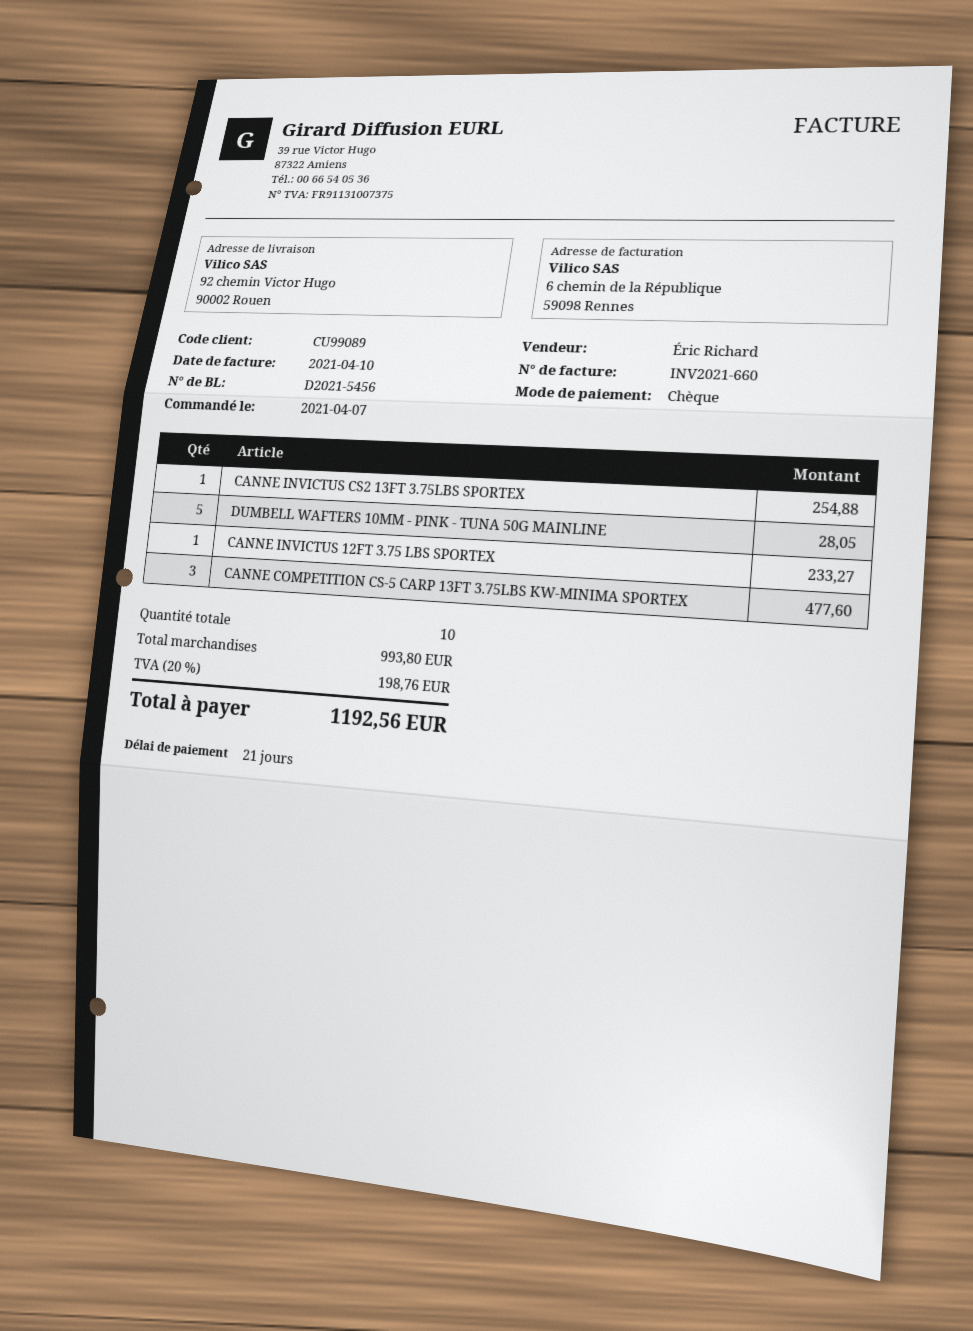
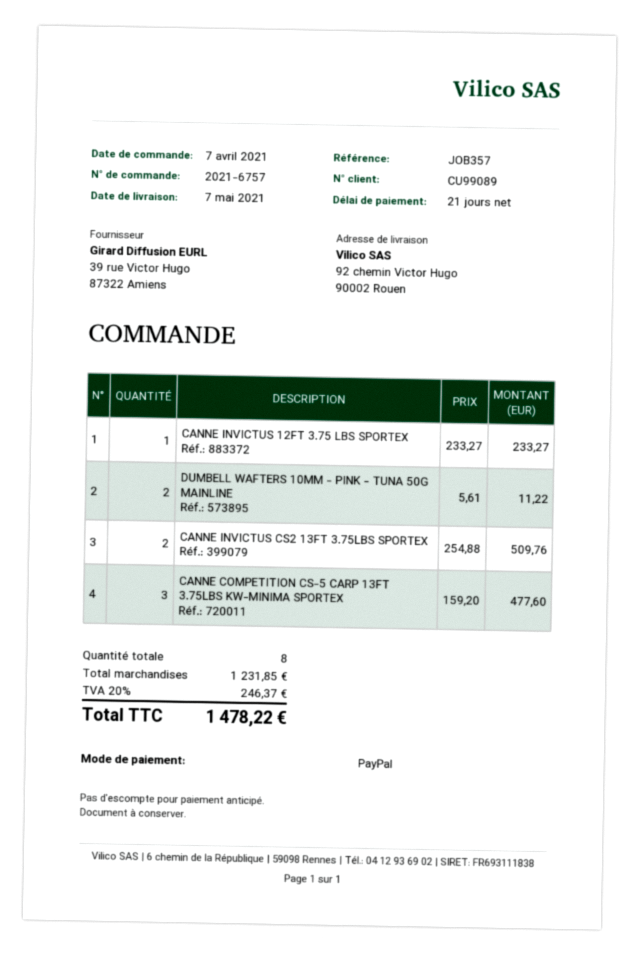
payment method: cheque -> PayPal
CANNE INVICTUS CS2 13FT 3.75LBS SPORTEX: 1 for 254.88 -> 2 for 509.76
DUMBELL WAFTERS 10MM - PINK - TUNA 50G MAINLINE: 5 for 28.05 -> 2 for 11.22
total quantity: 10 -> 8
subtotal: 993.80 -> 1231.85
tax: 20% = 198.76 -> 20% = 246.37
total: 1192.56 -> 1478.22

